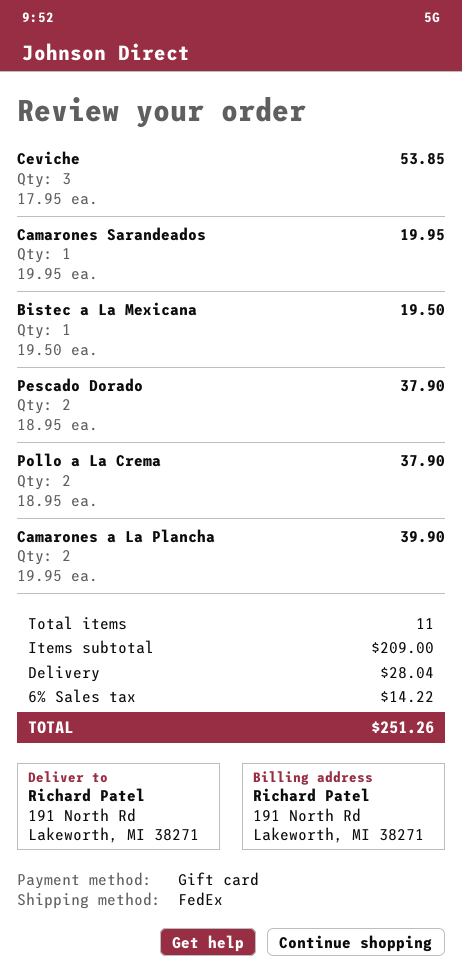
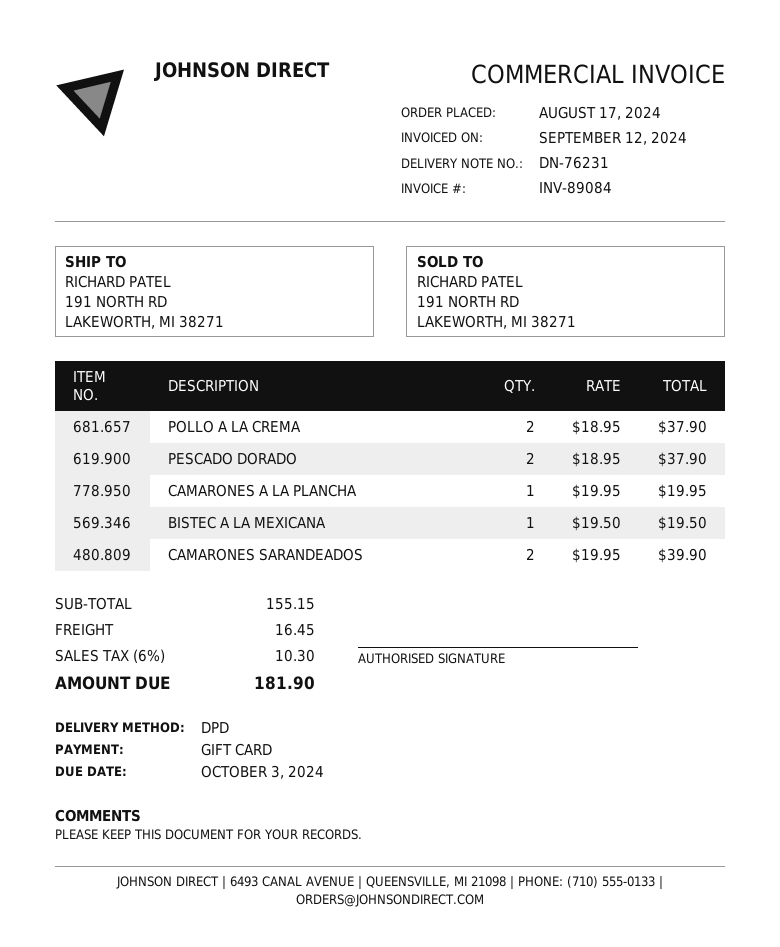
shipping method: FedEx -> DPD
Ceviche: 3 x 17.95 = 53.85 -> none
Camarones Sarandeados: 1 x 19.95 = 19.95 -> 2 x 19.95 = 39.90
Camarones a La Plancha: 2 x 19.95 = 39.90 -> 1 x 19.95 = 19.95
subtotal: 209.00 -> 155.15
shipping: 28.04 -> 16.45
tax: 6% = 14.22 -> 6% = 10.30
total: 251.26 -> 181.90

